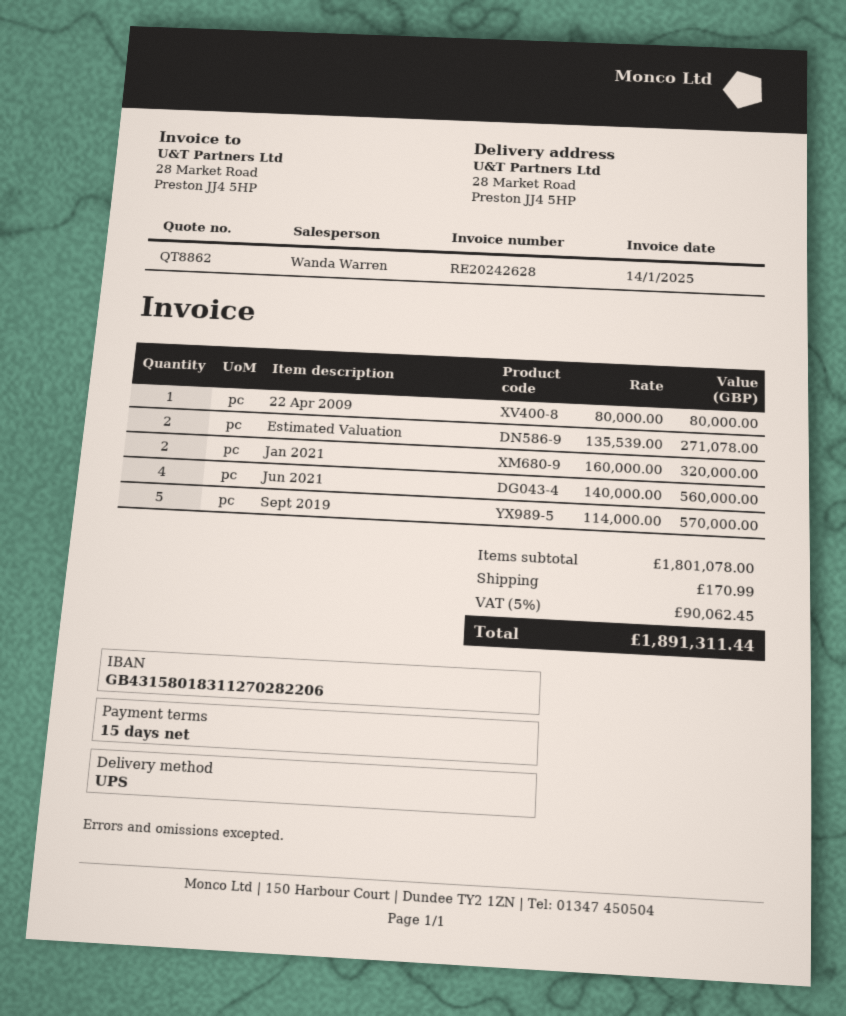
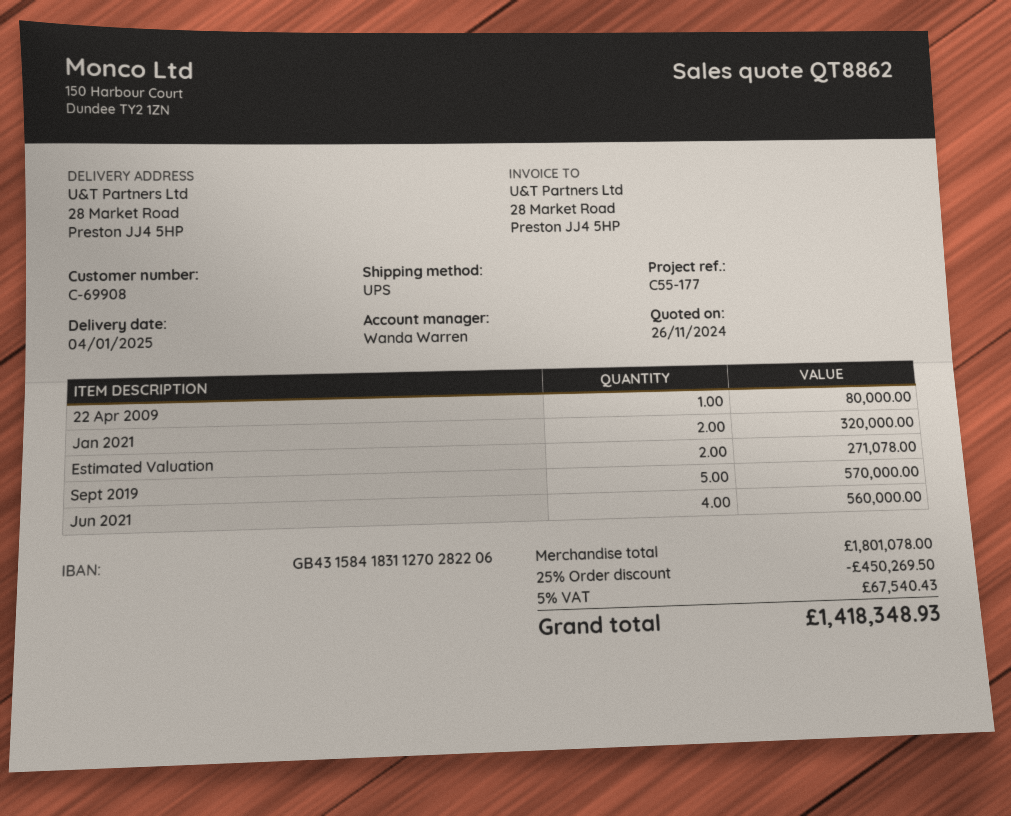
bank account: GB43158018311270282206 -> GB43158418311270282206
discount: none -> 25% = 450269.50
shipping: 170.99 -> none
tax: 5% = 90062.45 -> 5% = 67540.43
total: 1891311.44 -> 1418348.93

